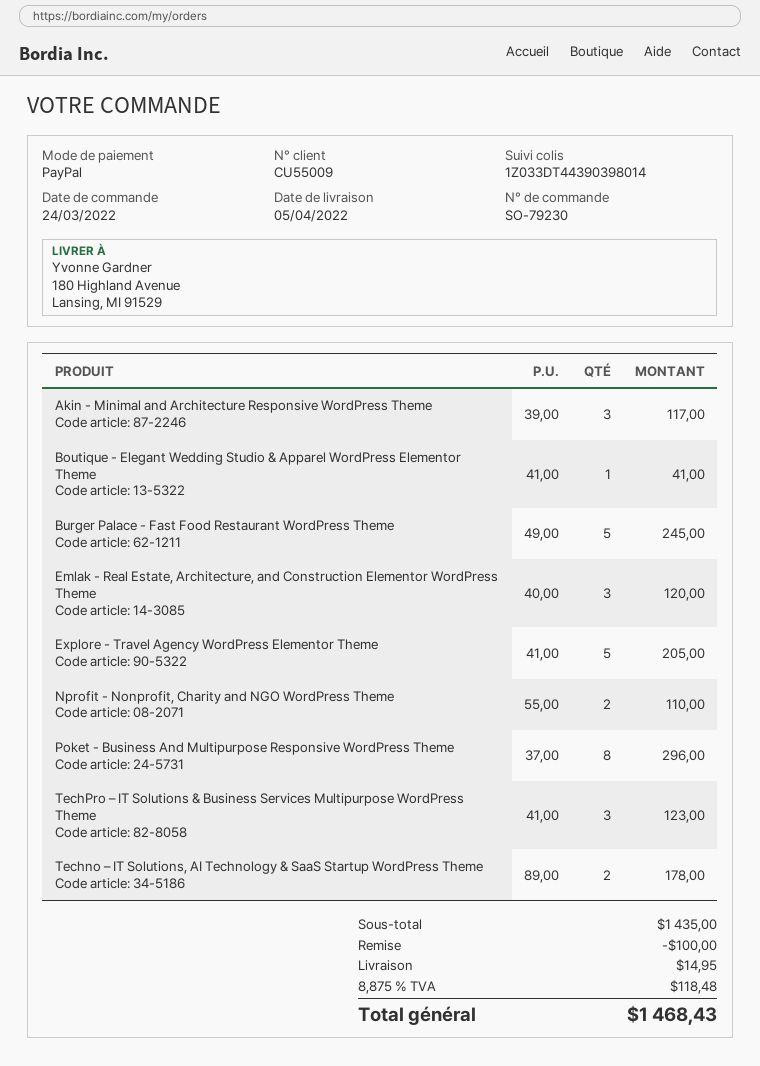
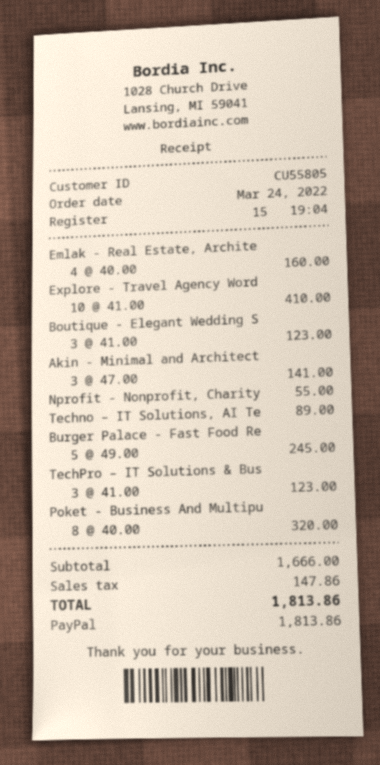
customer number: CU55009 -> CU55805
Akin - Minimal and Architecture Responsive WordPress Theme: 3 x 39.00 = 117.00 -> 3 x 47.00 = 141.00
Boutique - Elegant Wedding Studio & Apparel WordPress Elementor Theme: 1 x 41.00 = 41.00 -> 3 x 41.00 = 123.00
Emlak - Real Estate, Architecture, and Construction Elementor WordPress Theme: 3 x 40.00 = 120.00 -> 4 x 40.00 = 160.00
Explore - Travel Agency WordPress Elementor Theme: 5 x 41.00 = 205.00 -> 10 x 41.00 = 410.00
Nprofit - Nonprofit, Charity and NGO WordPress Theme: 2 x 55.00 = 110.00 -> 1 x 55.00 = 55.00
Poket - Business And Multipurpose Responsive WordPress Theme: 8 x 37.00 = 296.00 -> 8 x 40.00 = 320.00
Techno – IT Solutions, AI Technology & SaaS Startup WordPress Theme: 2 x 89.00 = 178.00 -> 1 x 89.00 = 89.00
subtotal: 1435.00 -> 1666.00
discount: 100.00 -> none
shipping: 14.95 -> none
tax: 118.48 -> 147.86
total: 1468.43 -> 1813.86

